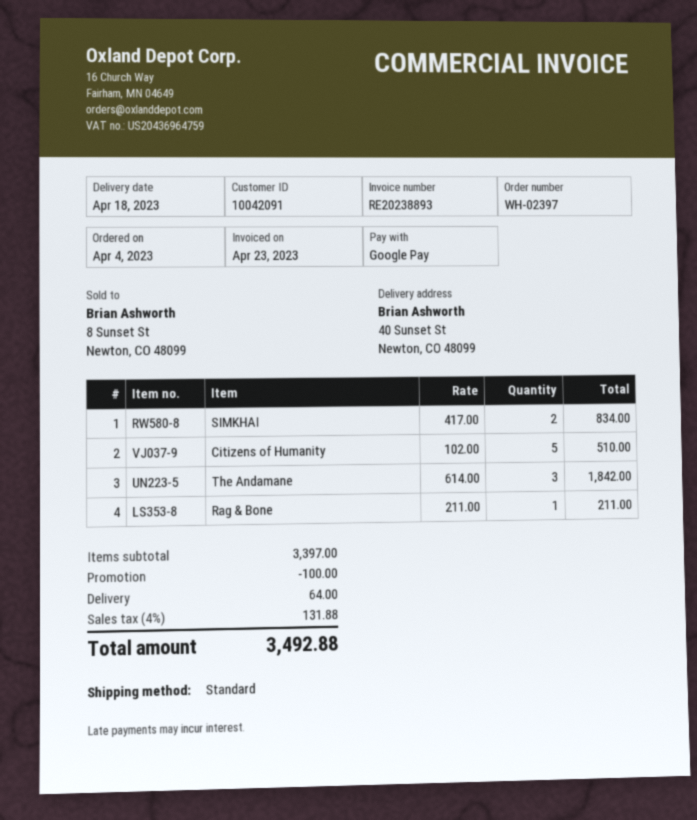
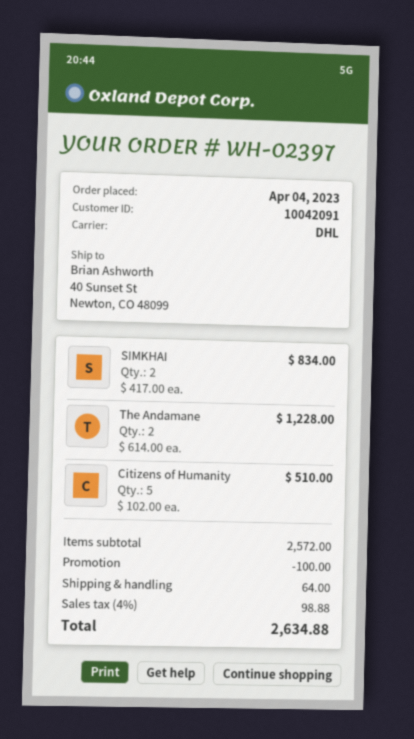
shipping method: standard -> DHL
The Andamane: 3 x 614.00 = 1842.00 -> 2 x 614.00 = 1228.00
Rag & Bone: 1 x 211.00 = 211.00 -> none
subtotal: 3397.00 -> 2572.00
tax: 4% = 131.88 -> 4% = 98.88
total: 3492.88 -> 2634.88

